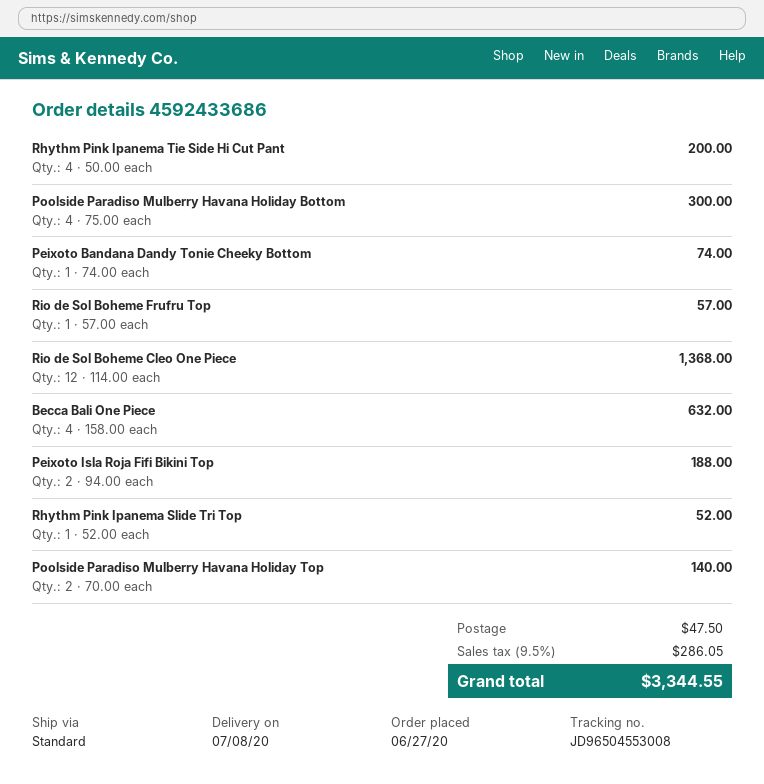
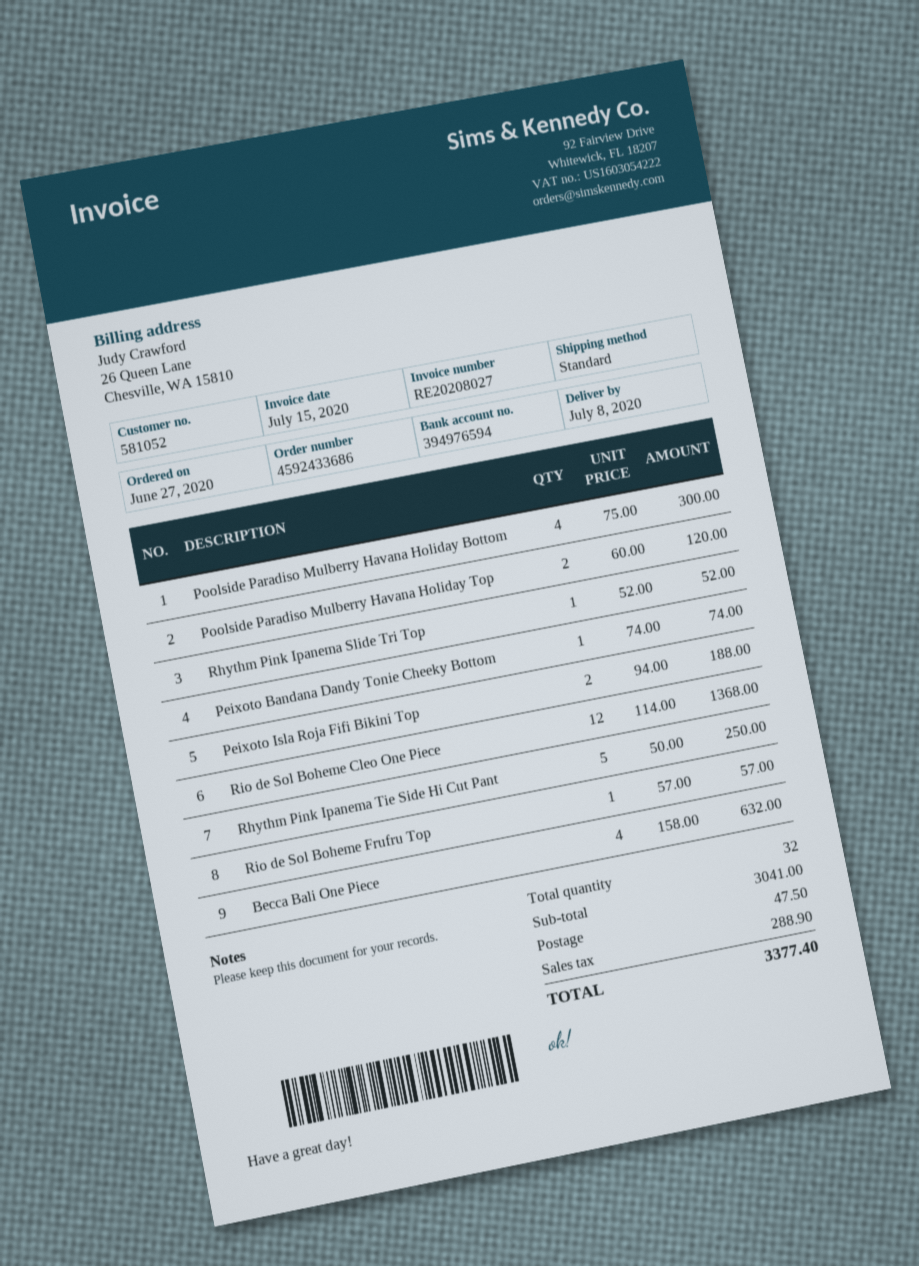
Rhythm Pink Ipanema Tie Side Hi Cut Pant: 4 x 50.00 = 200.00 -> 5 x 50.00 = 250.00
Poolside Paradiso Mulberry Havana Holiday Top: 2 x 70.00 = 140.00 -> 2 x 60.00 = 120.00
tax: 286.05 -> 288.90
total: 3344.55 -> 3377.40

